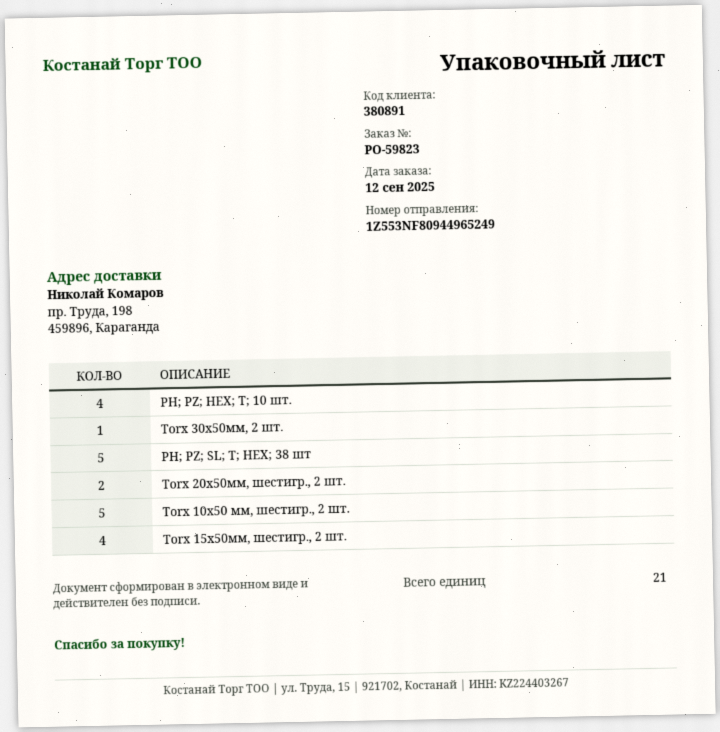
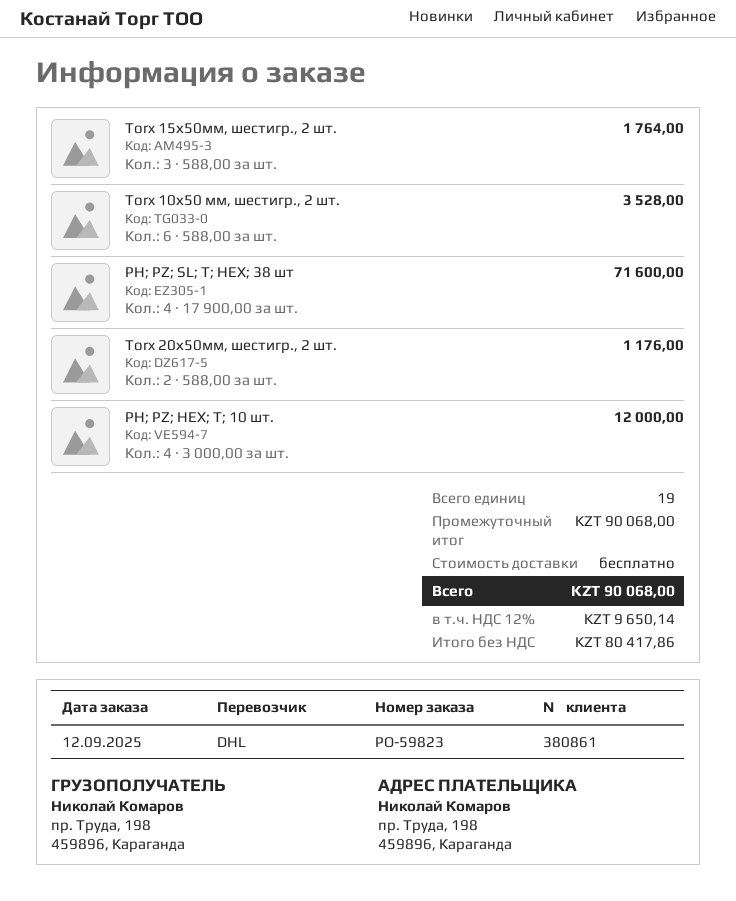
customer number: 380891 -> 380861
Torx 30х50мм, 2 шт.: 1 -> none
PH; PZ; SL; T; HEX; 38 шт: 5 -> 4
Torx 10х50 мм, шестигр., 2 шт.: 5 -> 6
Torx 15х50мм, шестигр., 2 шт.: 4 -> 3
total quantity: 21 -> 19

